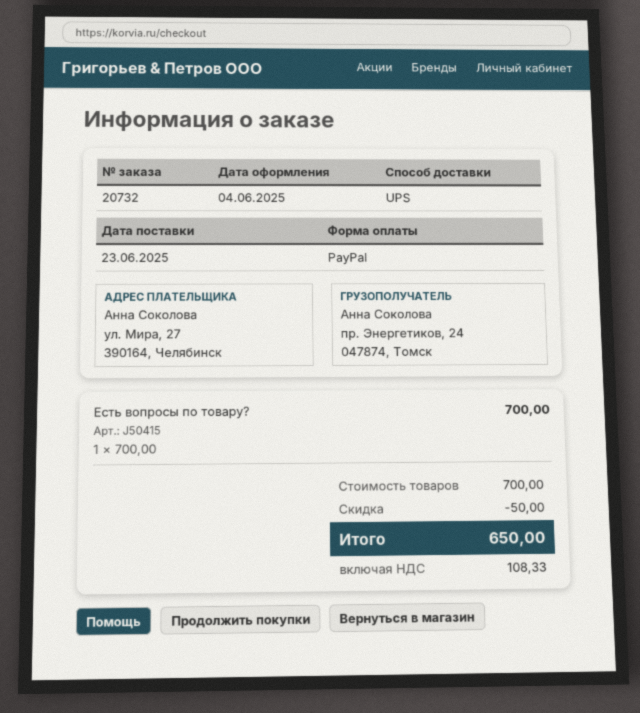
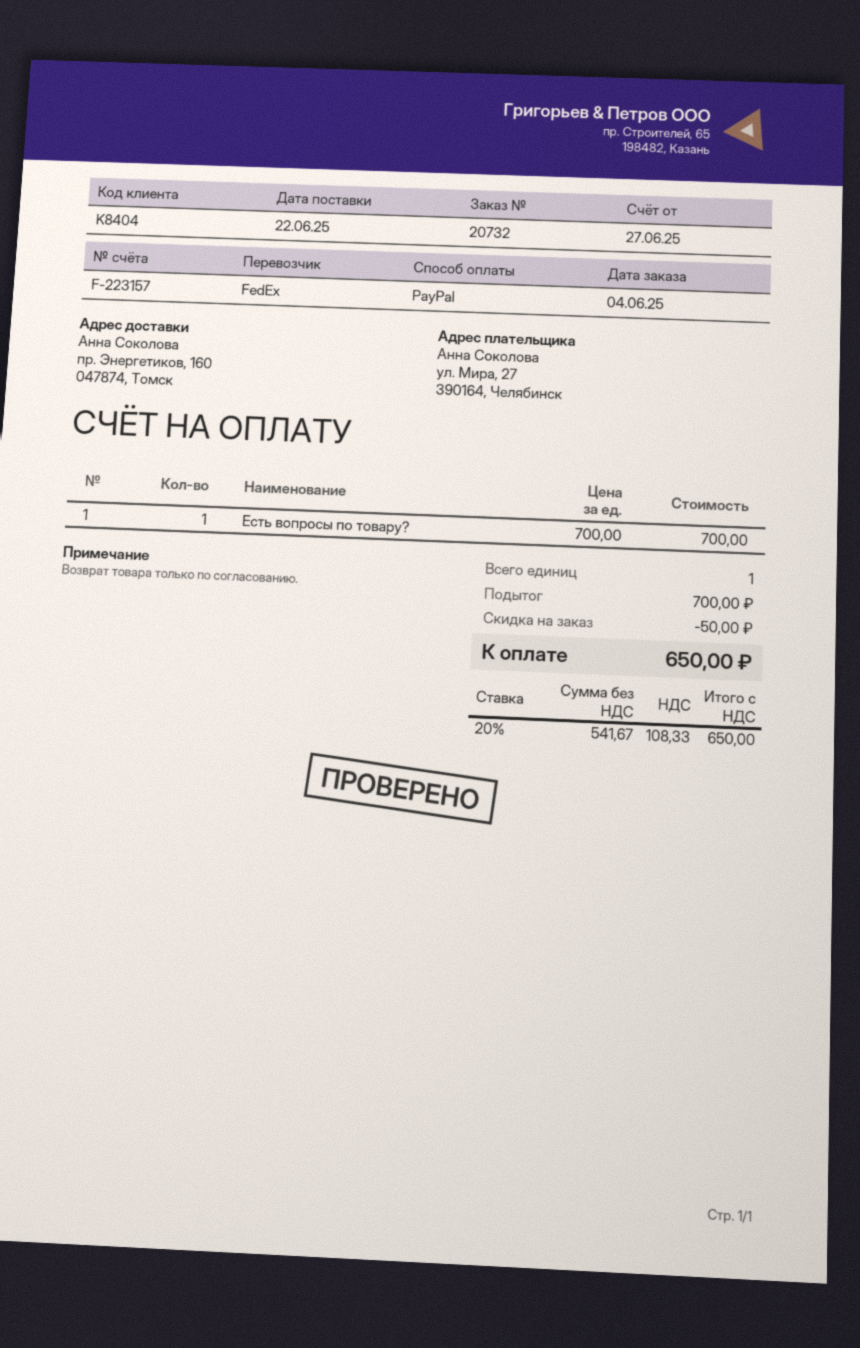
delivery date: 2025-06-23 -> 2025-06-22
shipping method: UPS -> FedEx
ship to: пр. Энергетиков, 24, 047874, Томск -> пр. Энергетиков, 160, 047874, Томск

